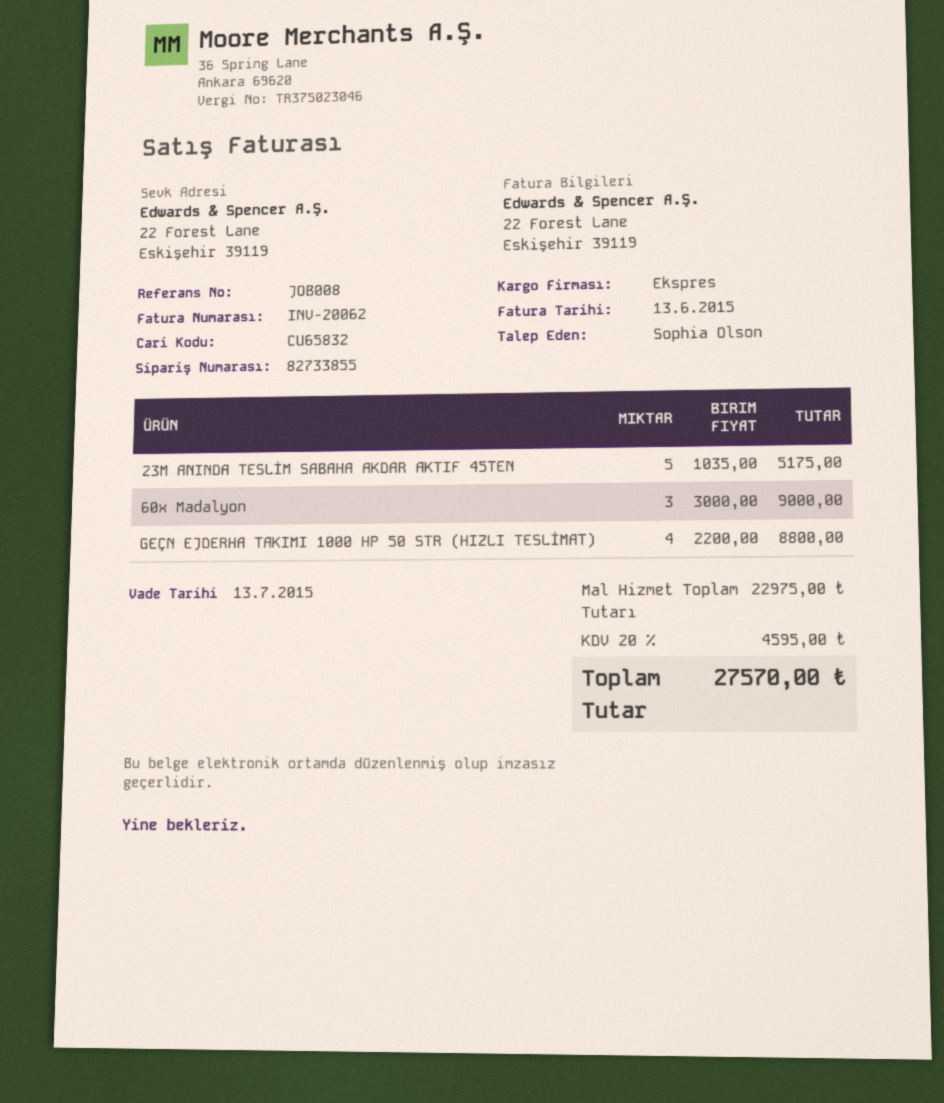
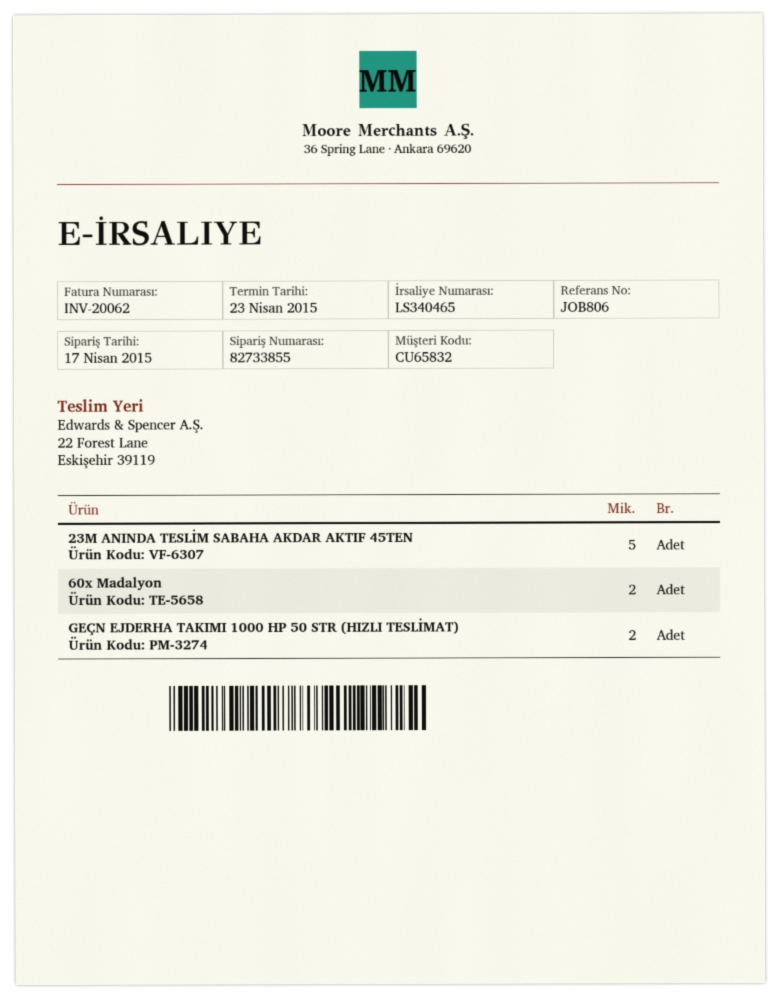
reference: JOB008 -> JOB806
60x Madalyon: 3 -> 2
GEÇN EJDERHA TAKIMI 1000 HP 50 STR (HIZLI TESLİMAT): 4 -> 2

